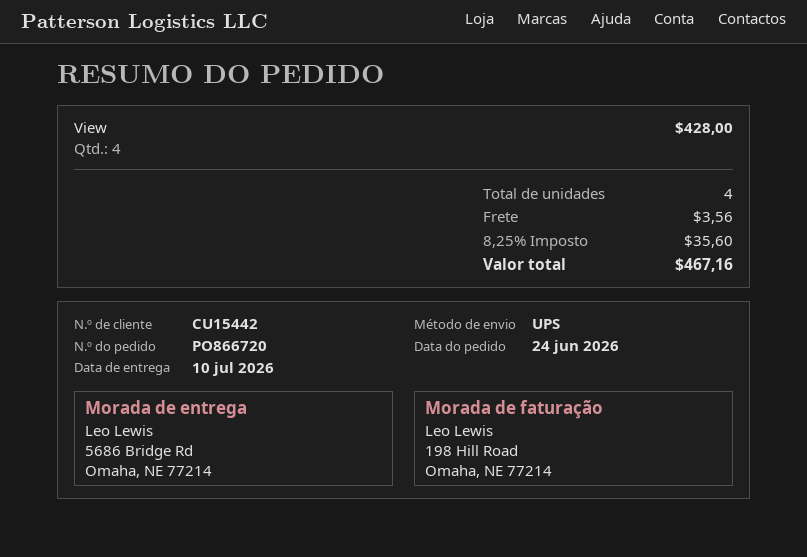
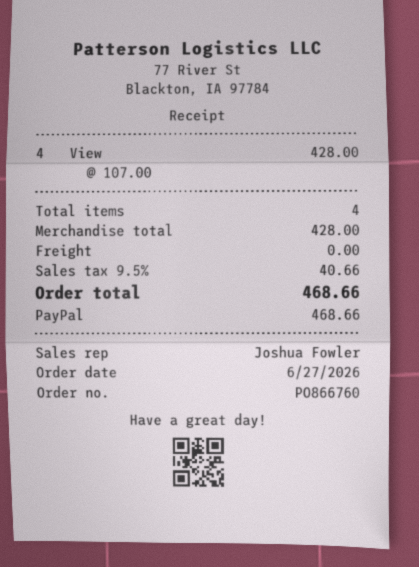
order number: PO866720 -> PO866760
order date: 2026-06-24 -> 2026-06-27
shipping: 3.56 -> 0.00
tax: 8.25% = 35.60 -> 9.5% = 40.66
total: 467.16 -> 468.66

